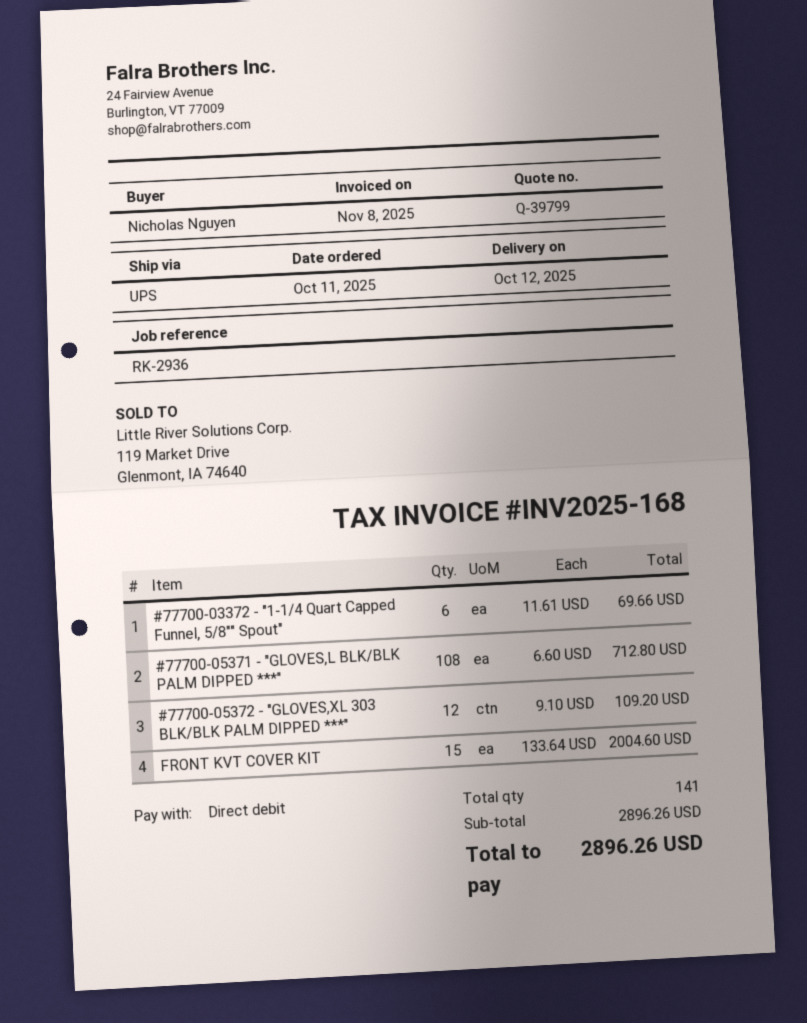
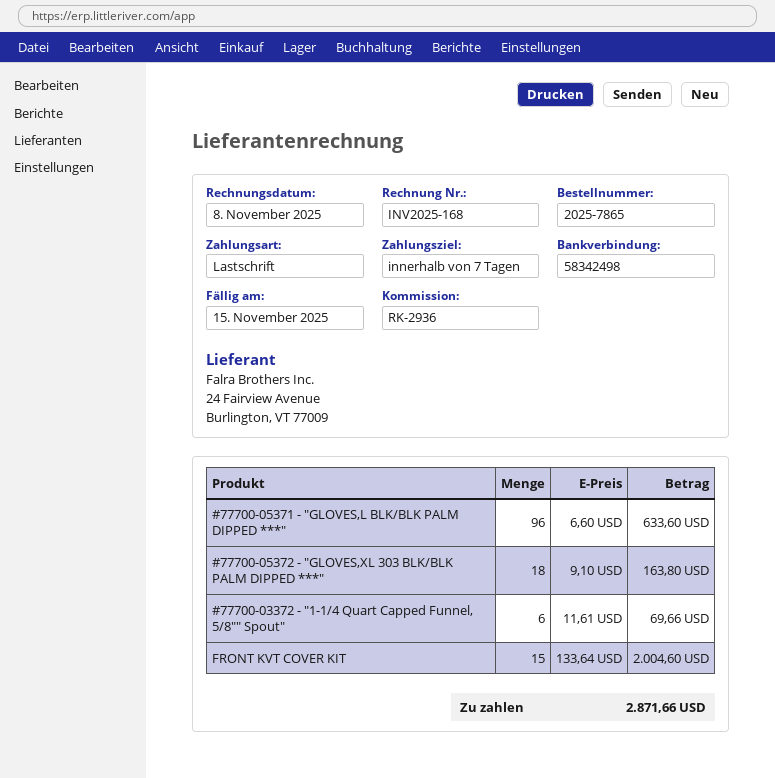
#77700-05371 - "GLOVES,L BLK/BLK PALM DIPPED ***": 108 x 6.60 = 712.80 -> 96 x 6.60 = 633.60
#77700-05372 - "GLOVES,XL 303 BLK/BLK PALM DIPPED ***": 12 x 9.10 = 109.20 -> 18 x 9.10 = 163.80
total: 2896.26 -> 2871.66

